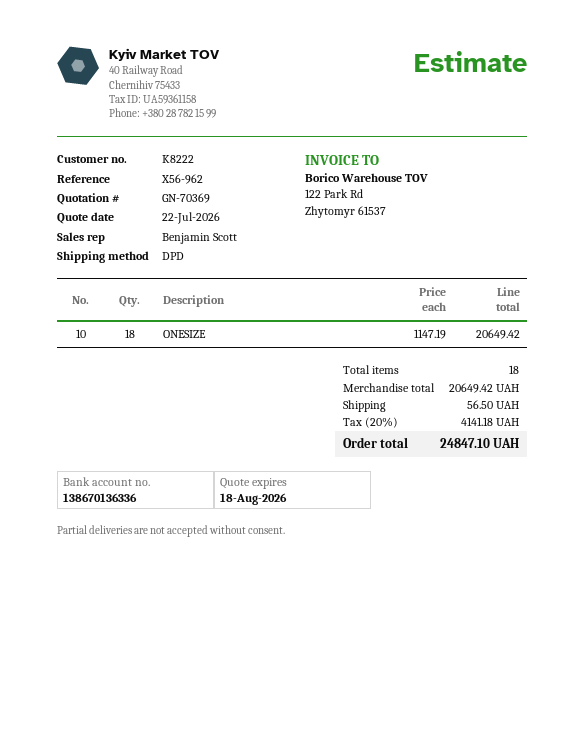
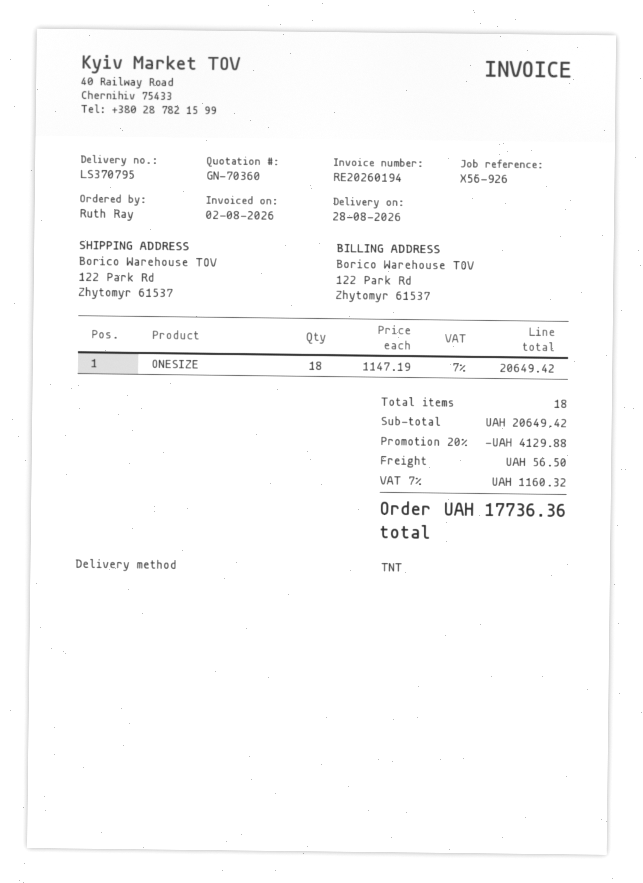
quote number: GN-70369 -> GN-70360
reference: X56-962 -> X56-926
shipping method: DPD -> TNT
discount: none -> 20% = 4129.88
tax: 20% = 4141.18 -> 7% = 1160.32
total: 24847.10 -> 17736.36

